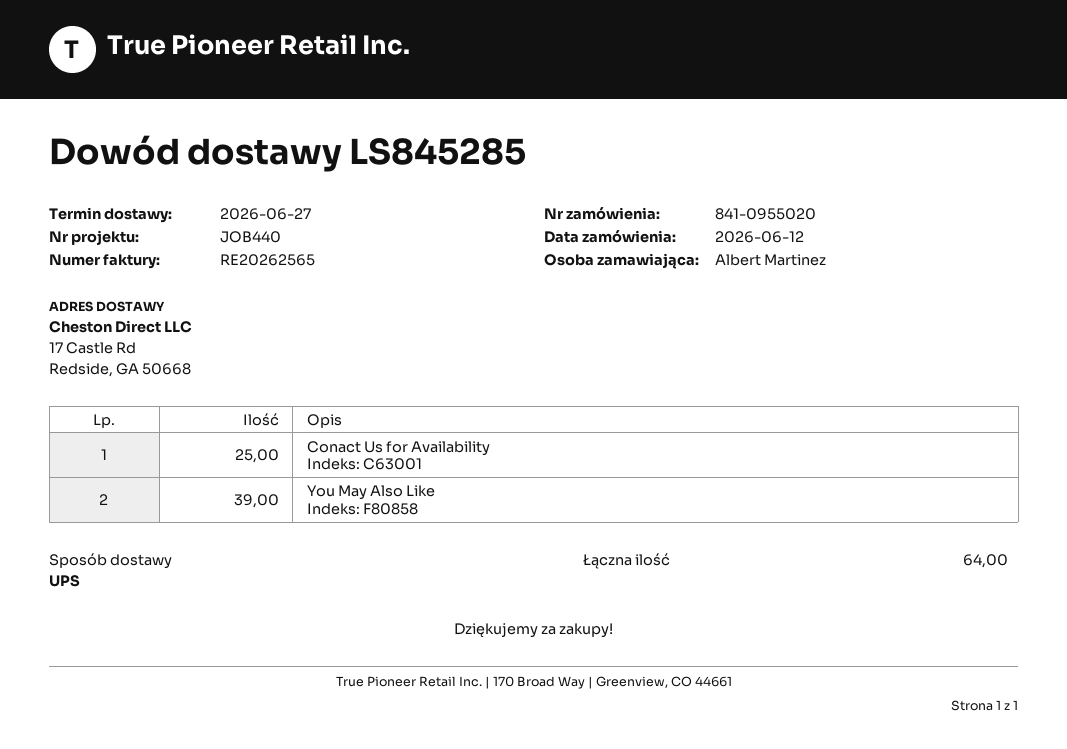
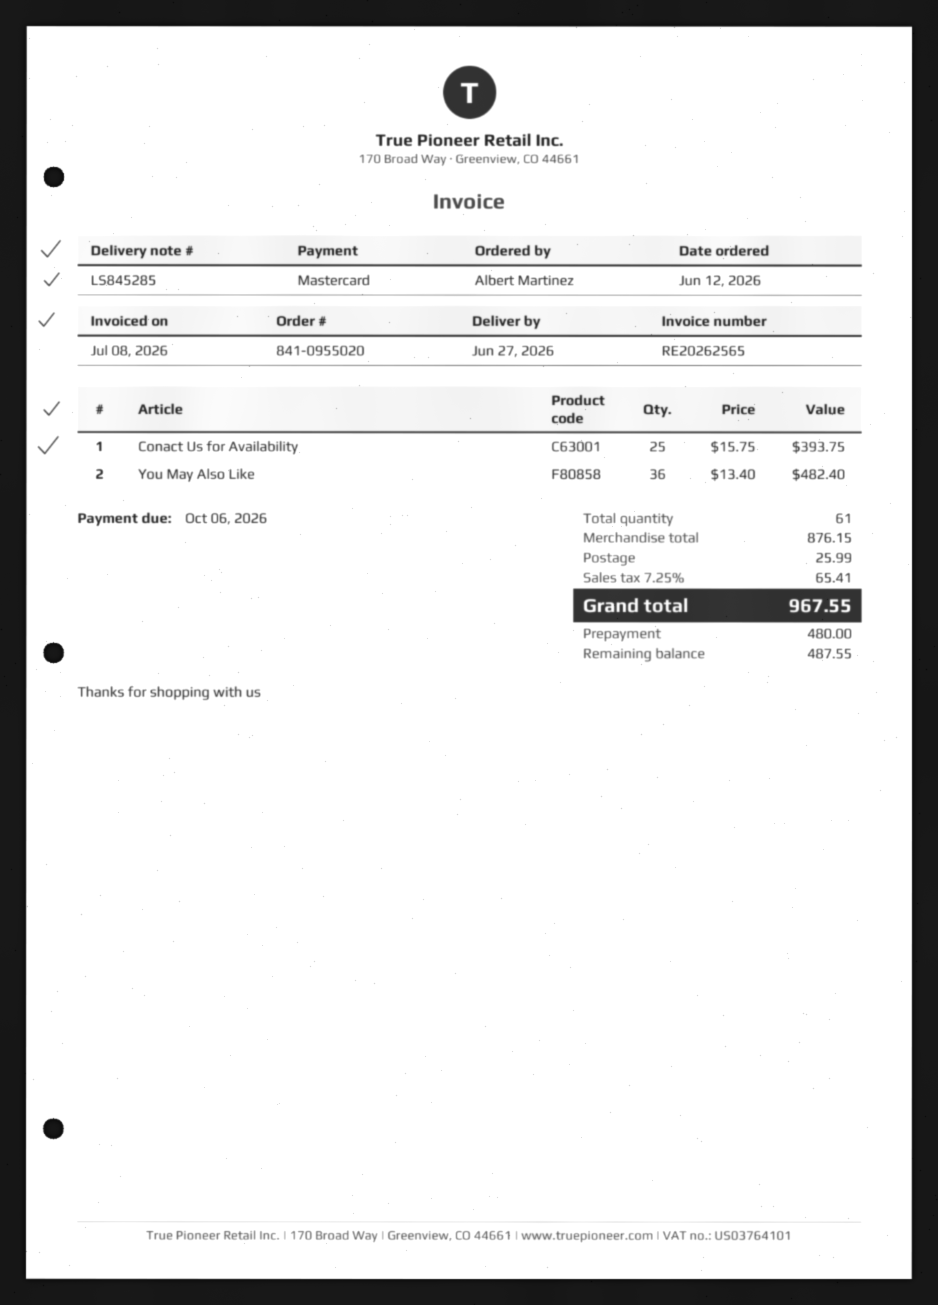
You May Also Like: 39 -> 36
total quantity: 64 -> 61

